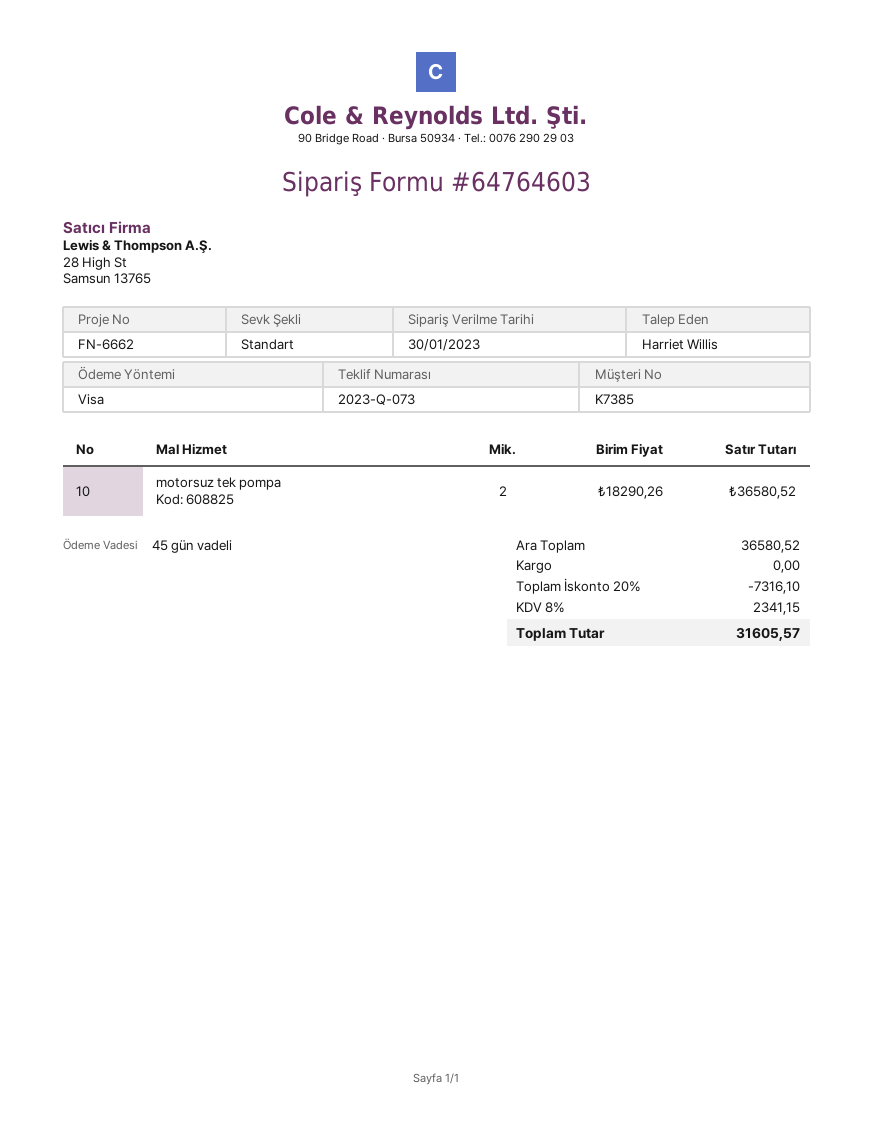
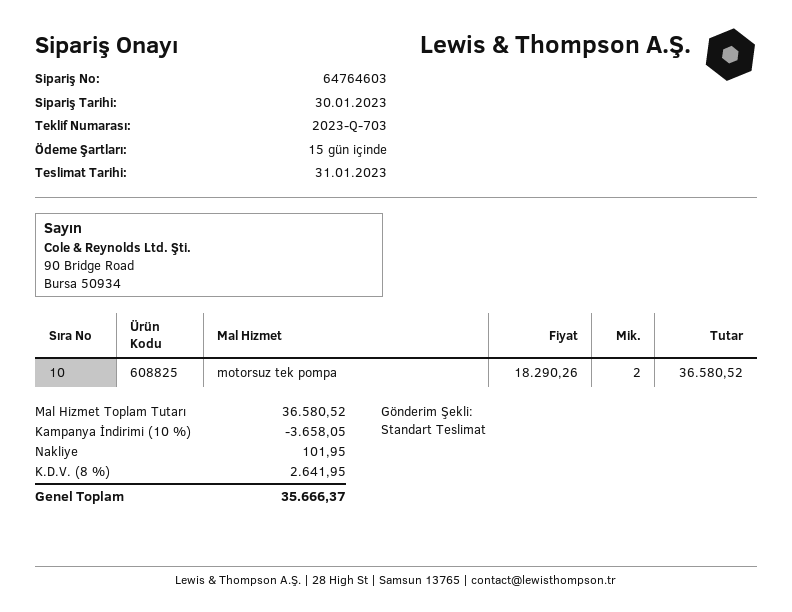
quote number: 2023-Q-073 -> 2023-Q-703
payment terms: 45 days -> 15 days
discount: 20% = 7316.10 -> 10% = 3658.05
shipping: 0.00 -> 101.95
tax: 8% = 2341.15 -> 8% = 2641.95
total: 31605.57 -> 35666.37

